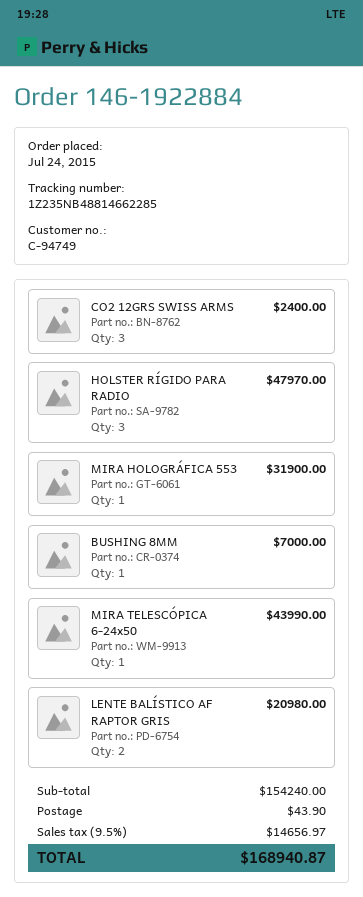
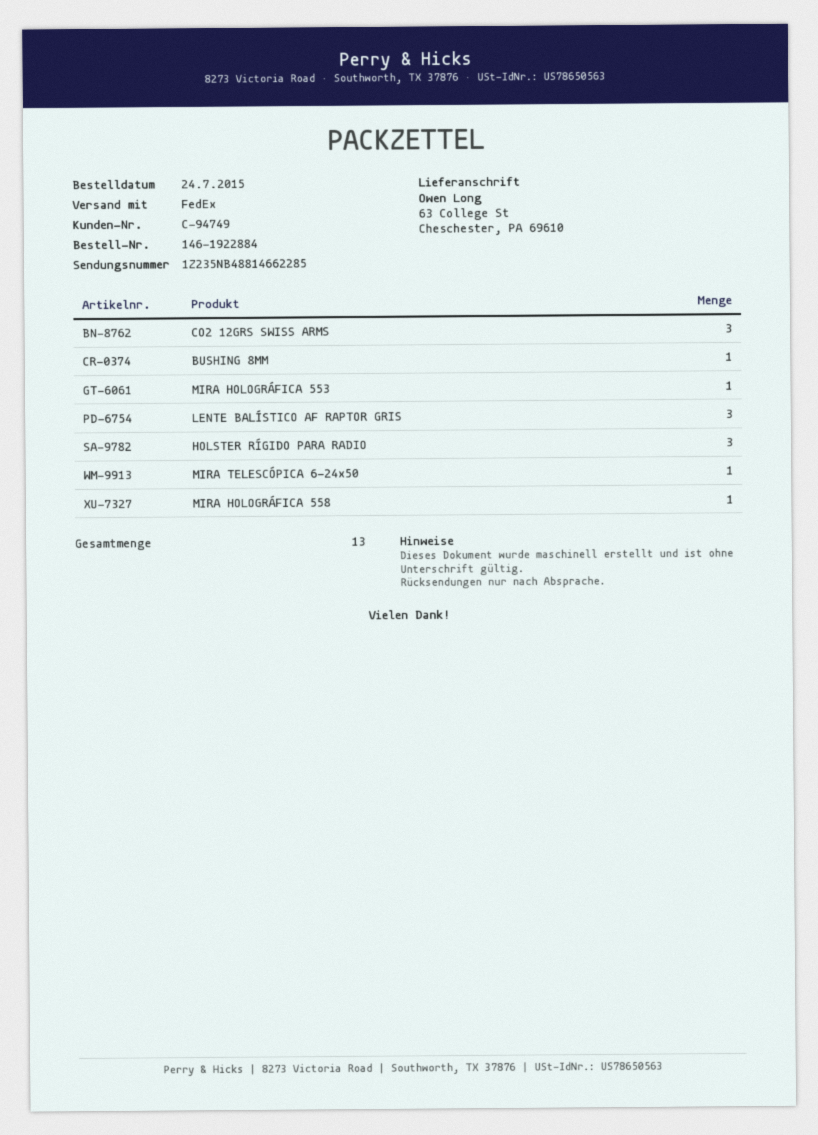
LENTE BALÍSTICO AF RAPTOR GRIS: 2 -> 3
MIRA HOLOGRÁFICA 558: none -> 1

